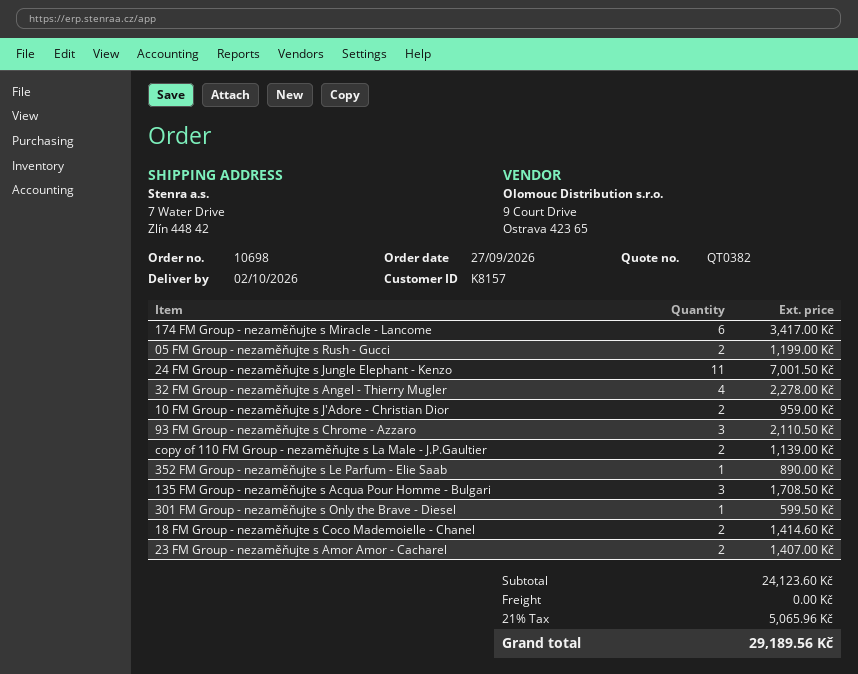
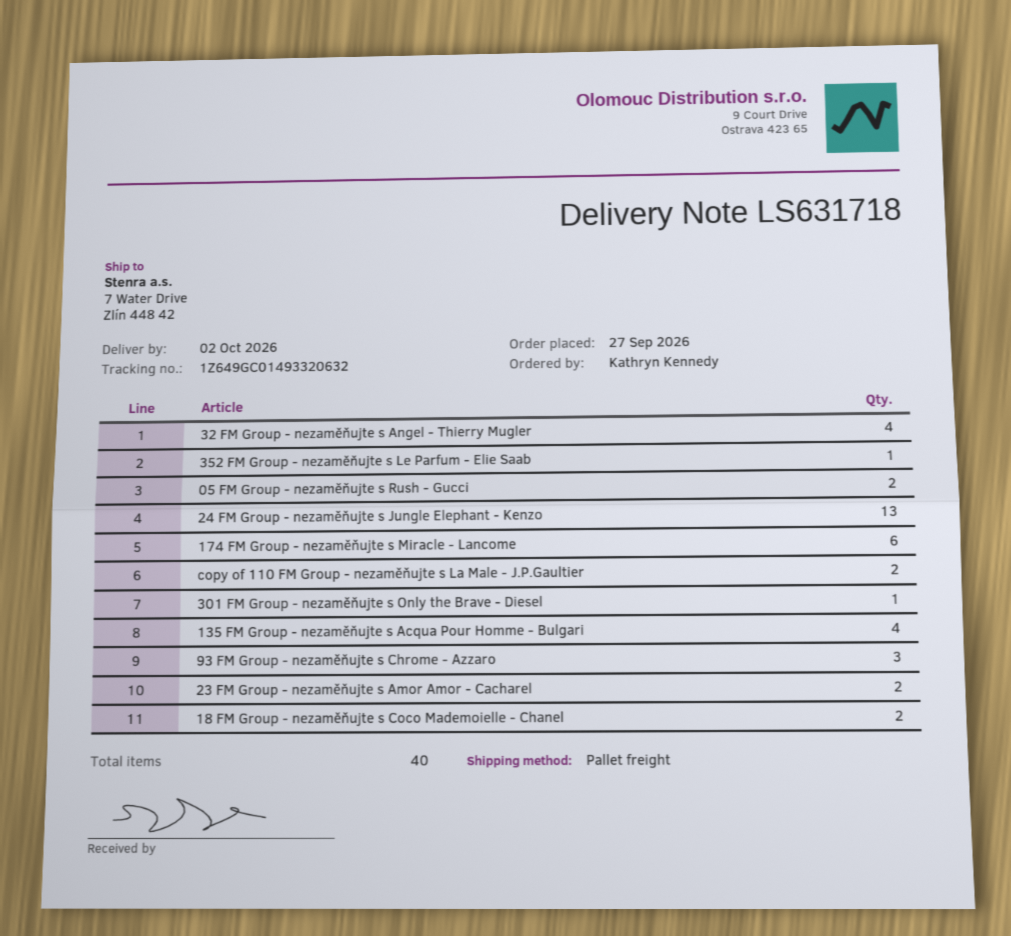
24 FM Group - nezaměňujte s Jungle Elephant - Kenzo: 11 -> 13
10 FM Group - nezaměňujte s J'Adore - Christian Dior: 2 -> none
135 FM Group - nezaměňujte s Acqua Pour Homme - Bulgari: 3 -> 4

